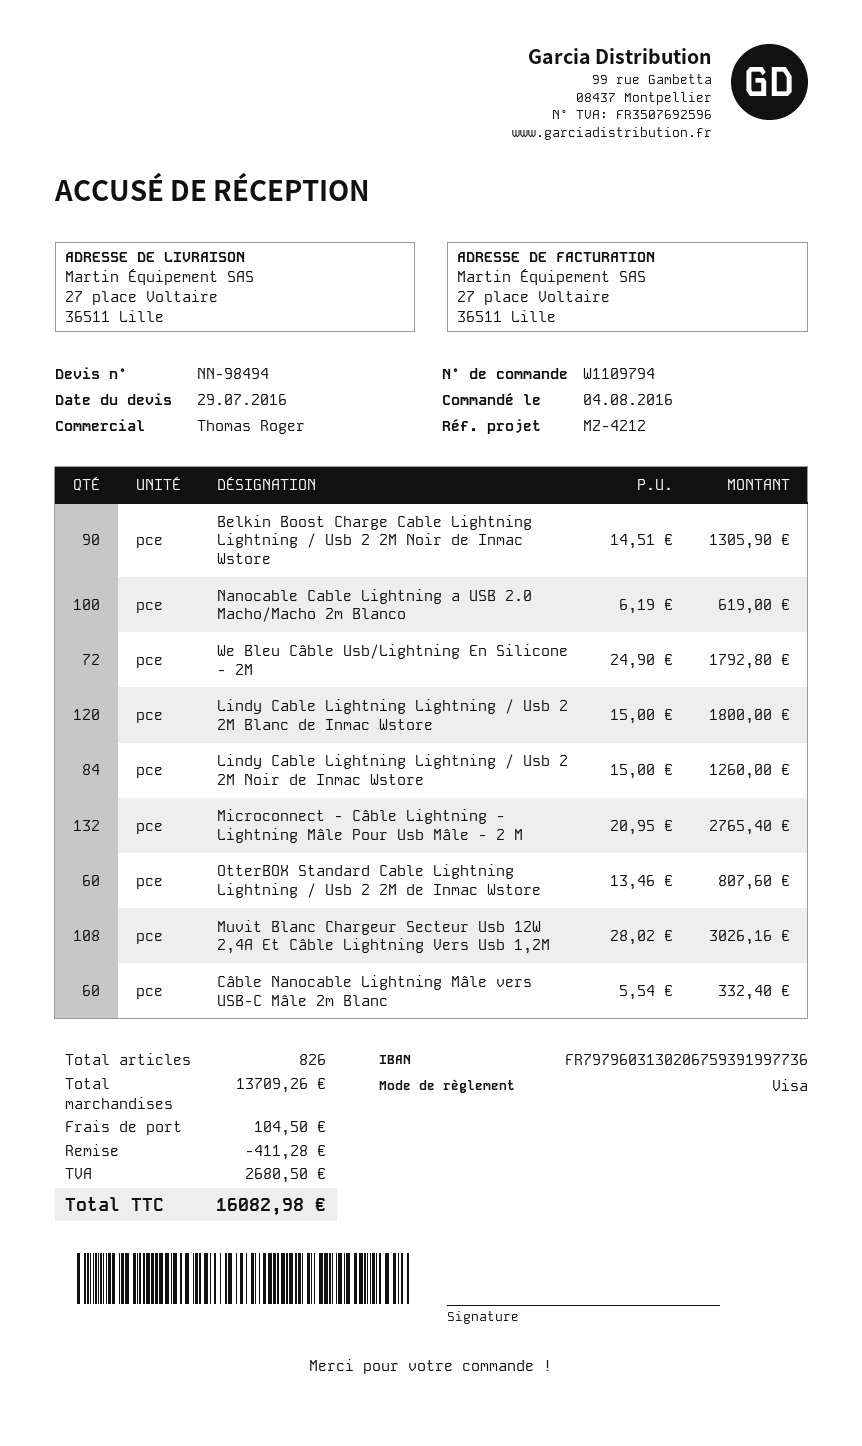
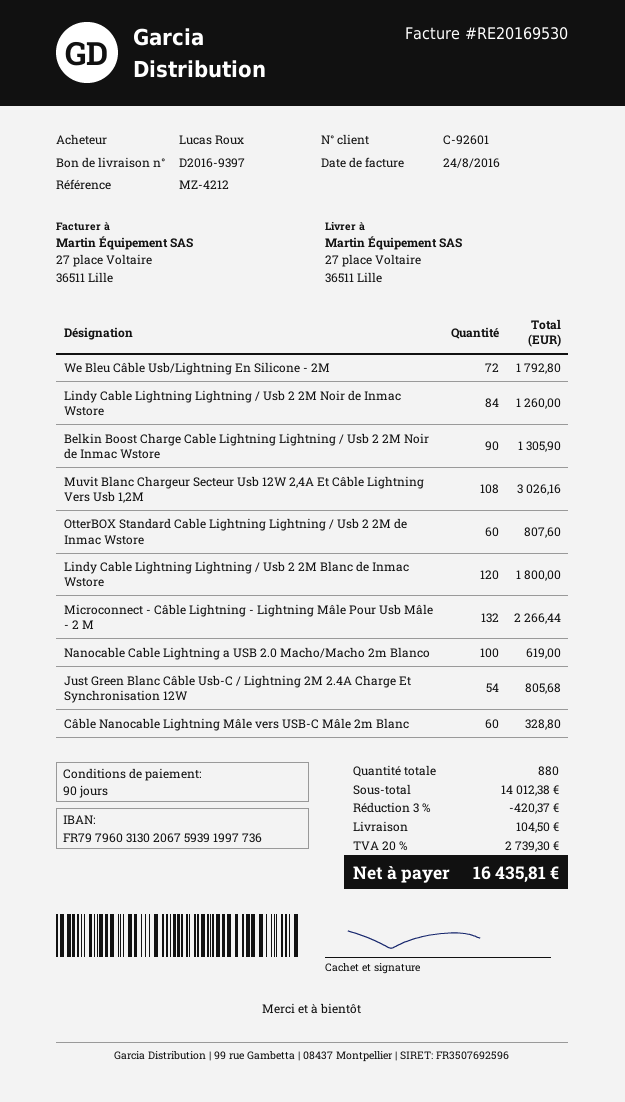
Microconnect - Câble Lightning - Lightning Mâle Pour Usb Mâle - 2 M: 132 for 2765.40 -> 132 for 2266.44
Câble Nanocable Lightning Mâle vers USB-C Mâle 2m Blanc: 60 for 332.40 -> 60 for 328.80
Just Green Blanc Câble Usb-C / Lightning 2M 2.4A Charge Et Synchronisation 12W: none -> 54 for 805.68
total quantity: 826 -> 880
subtotal: 13709.26 -> 14012.38
discount: 411.28 -> 420.37
tax: 2680.50 -> 2739.30
total: 16082.98 -> 16435.81

